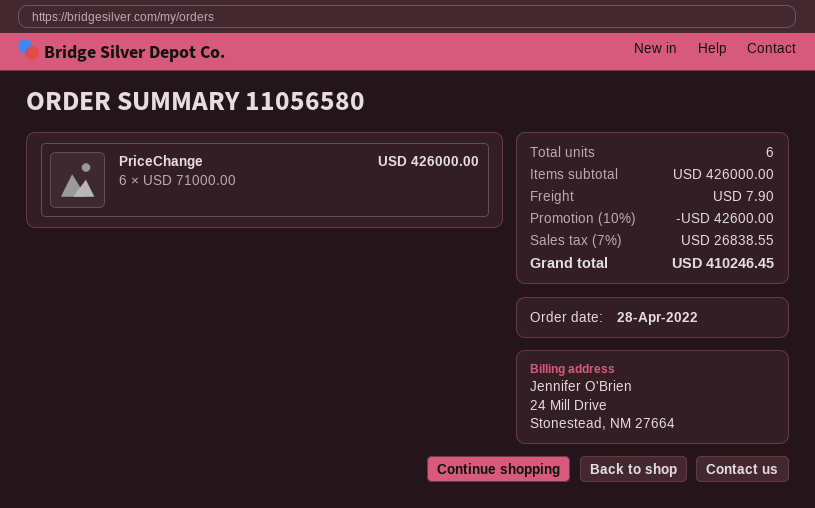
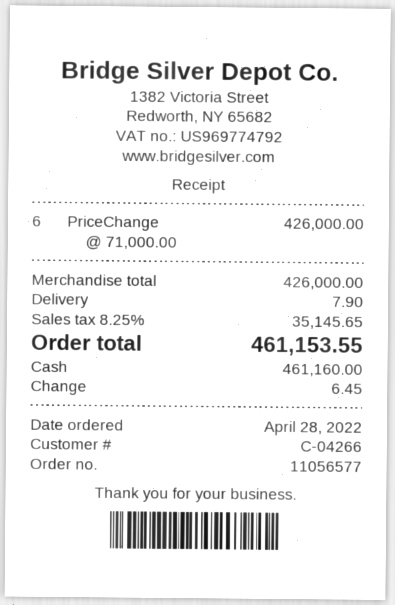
order number: 11056580 -> 11056577
discount: 10% = 42600.00 -> none
tax: 7% = 26838.55 -> 8.25% = 35145.65
total: 410246.45 -> 461153.55

